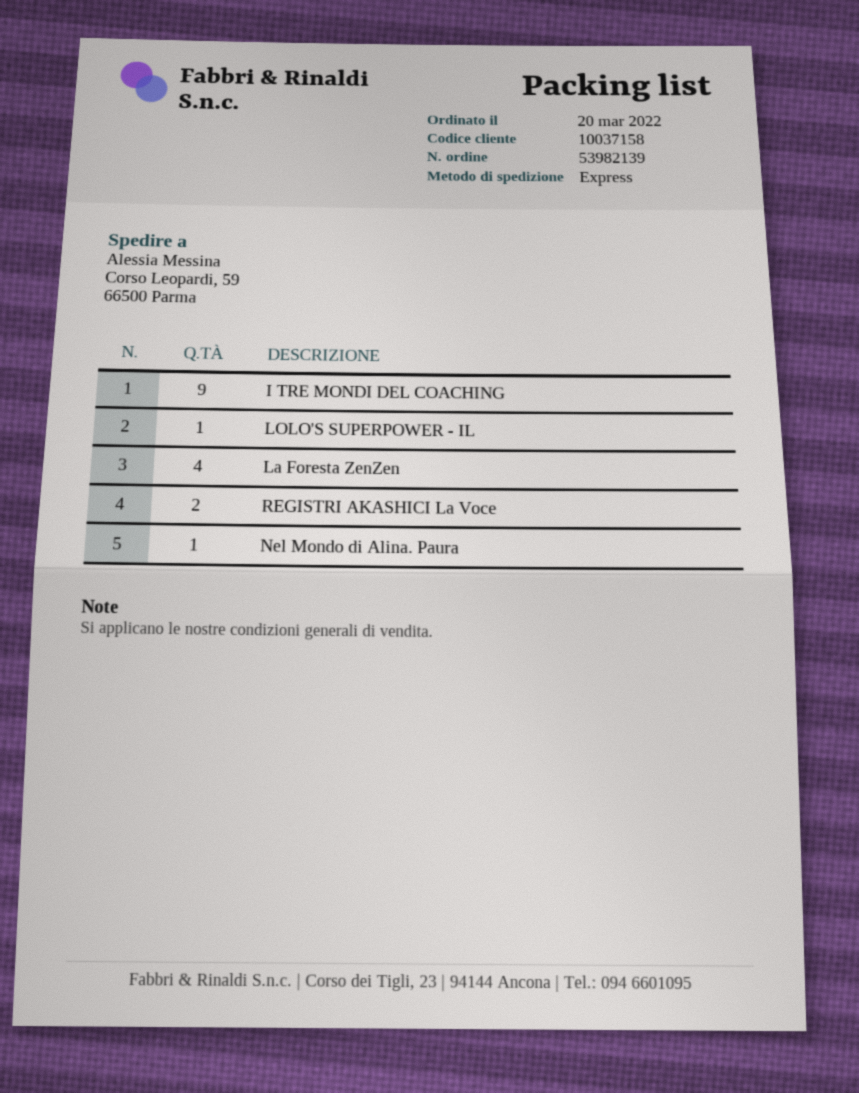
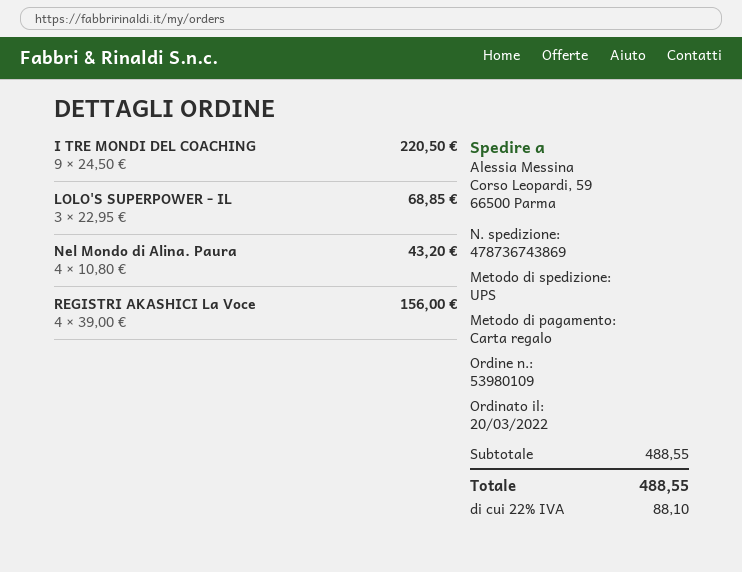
order number: 53982139 -> 53980109
shipping method: express -> UPS
LOLO'S SUPERPOWER - IL: 1 -> 3
La Foresta ZenZen: 4 -> none
REGISTRI AKASHICI La Voce: 2 -> 4
Nel Mondo di Alina. Paura: 1 -> 4

